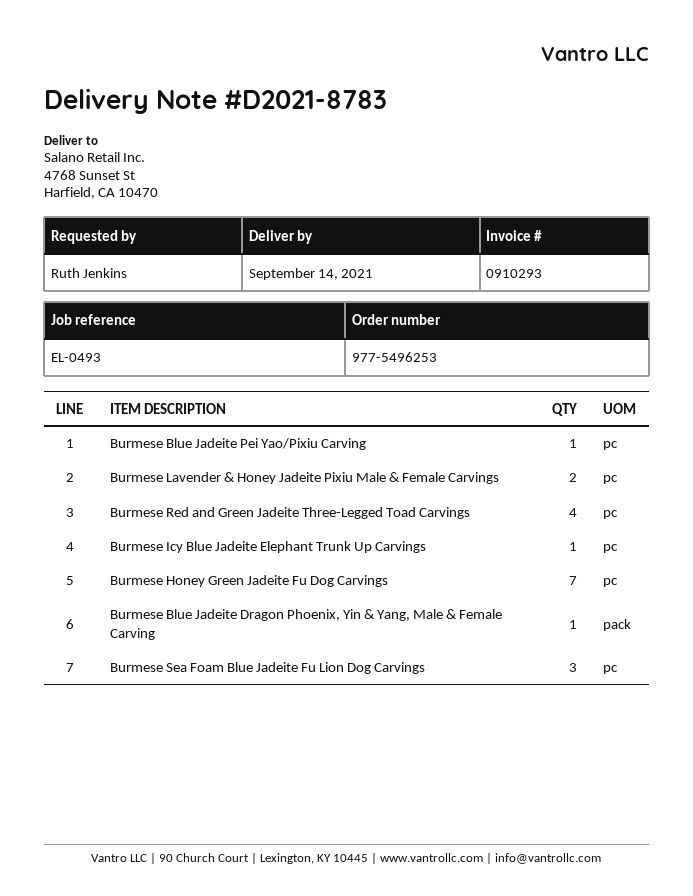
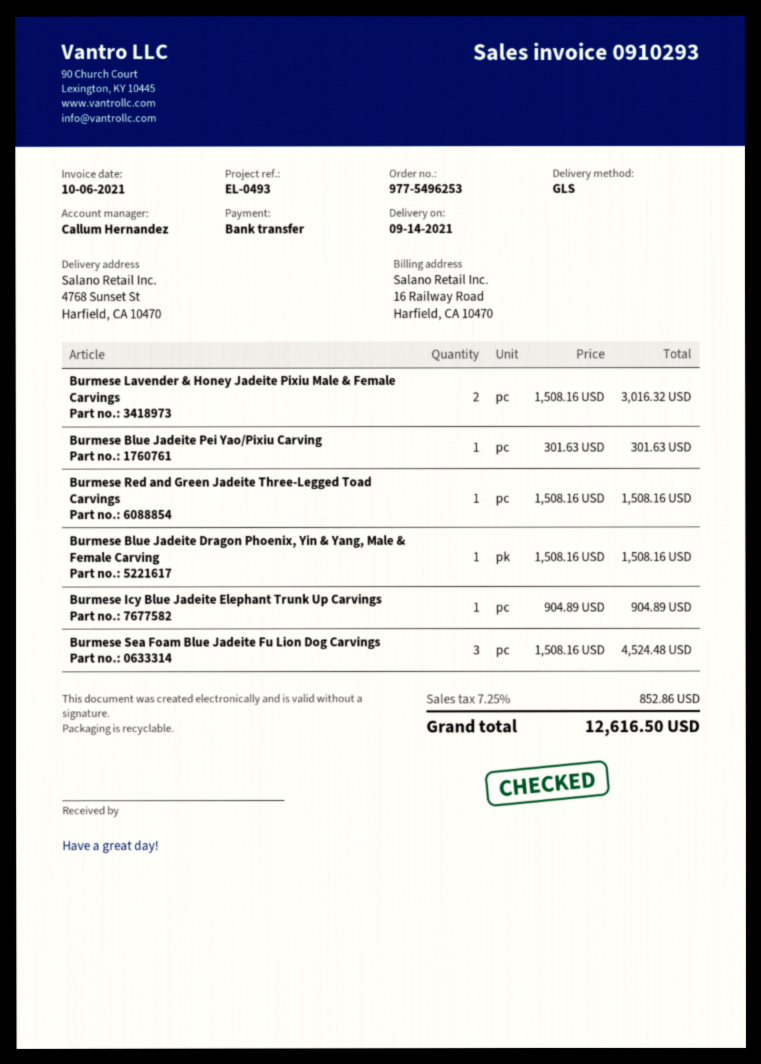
Burmese Red and Green Jadeite Three-Legged Toad Carvings: 4 -> 1
Burmese Honey Green Jadeite Fu Dog Carvings: 7 -> none

